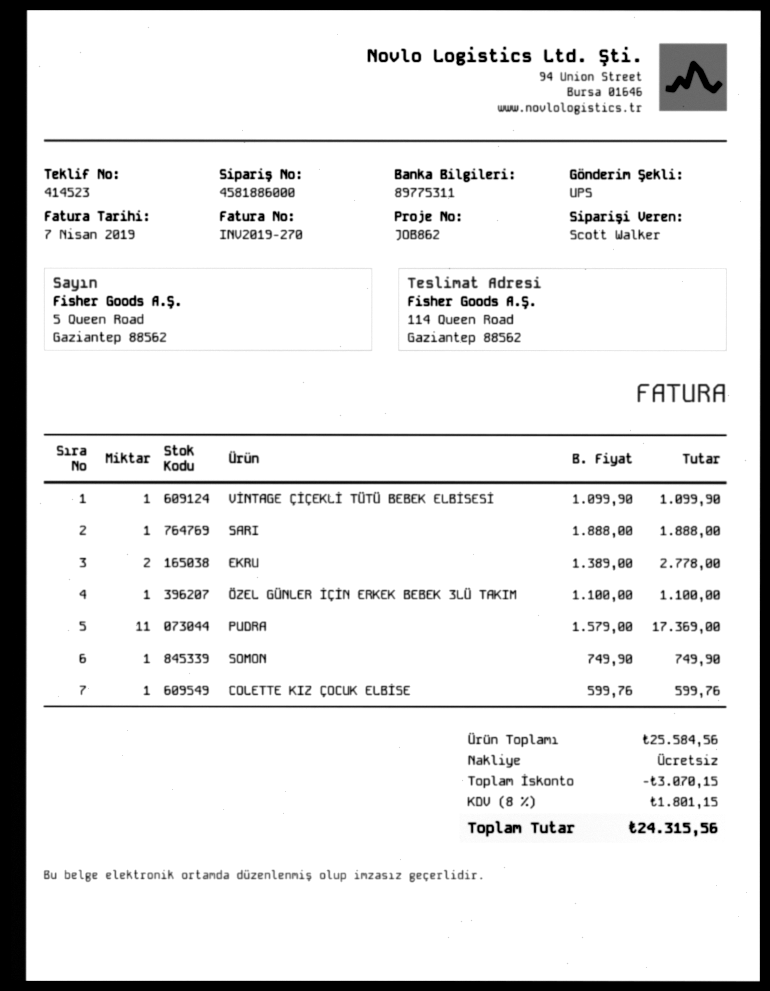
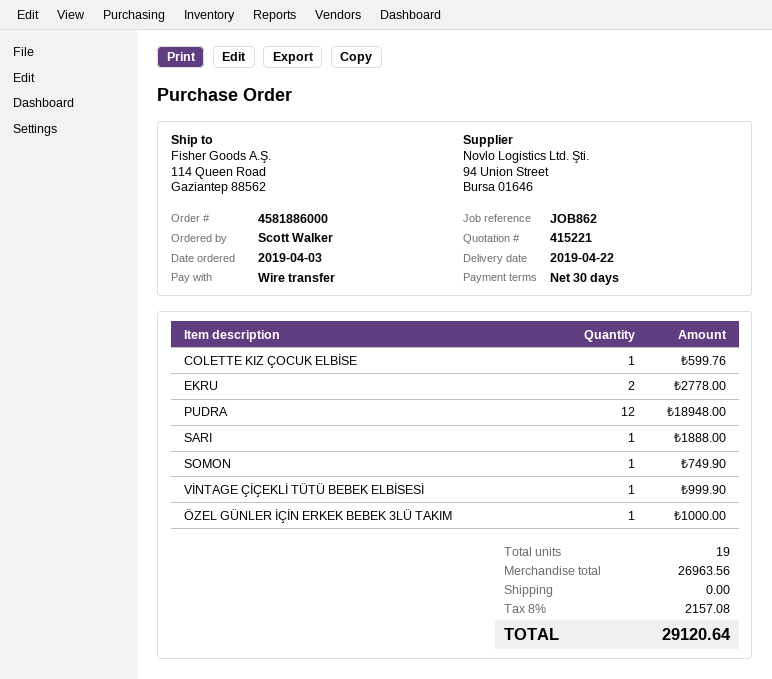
quote number: 414523 -> 415221
VİNTAGE ÇİÇEKLİ TÜTÜ BEBEK ELBİSESİ: 1 for 1099.90 -> 1 for 999.90
ÖZEL GÜNLER İÇİN ERKEK BEBEK 3LÜ TAKIM: 1 for 1100.00 -> 1 for 1000.00
PUDRA: 11 for 17369.00 -> 12 for 18948.00
subtotal: 25584.56 -> 26963.56
discount: 3070.15 -> none
tax: 8% = 1801.15 -> 8% = 2157.08
total: 24315.56 -> 29120.64

